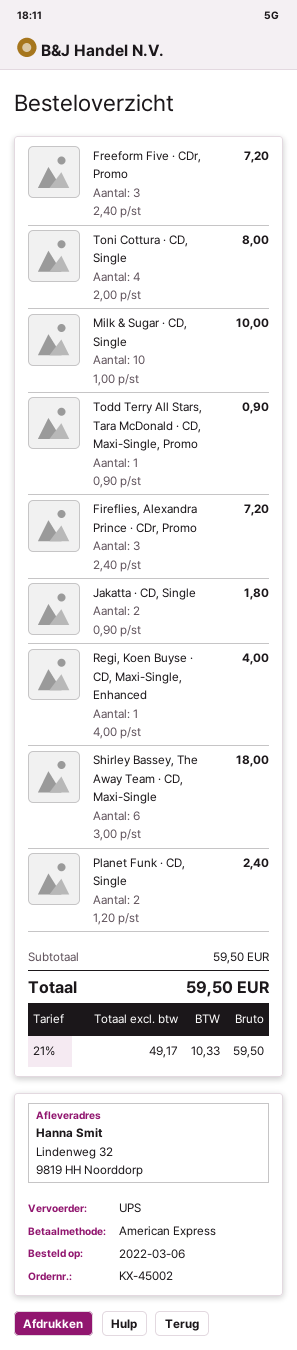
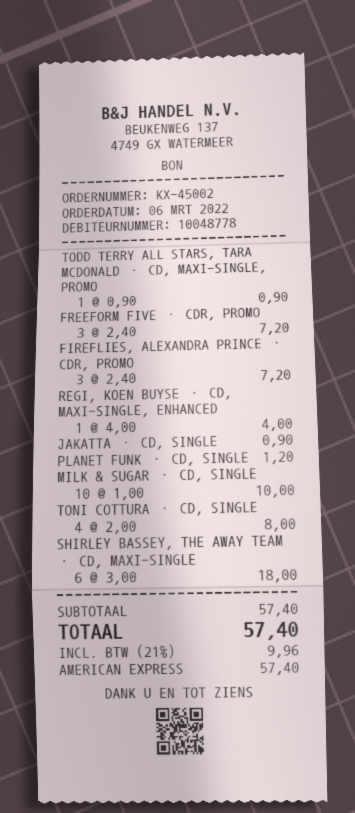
Jakatta · CD, Single: 2 x 0.90 = 1.80 -> 1 x 0.90 = 0.90
Planet Funk · CD, Single: 2 x 1.20 = 2.40 -> 1 x 1.20 = 1.20
subtotal: 59.50 -> 57.40
tax: 21% = 10.33 -> 21% = 9.96
total: 59.50 -> 57.40

